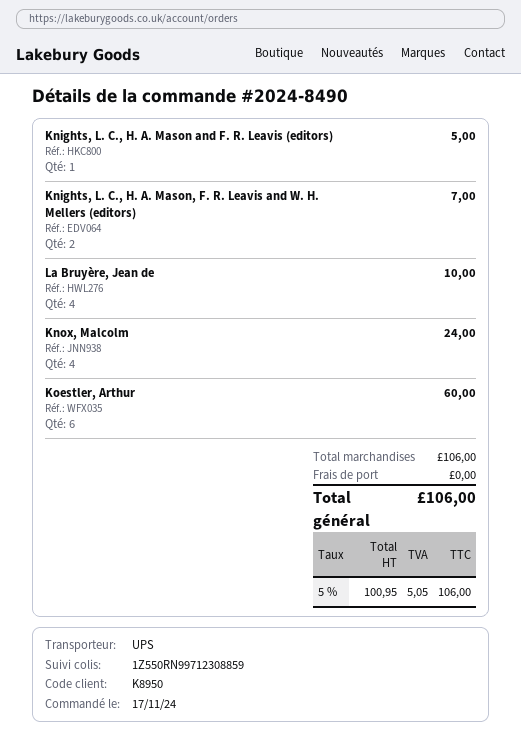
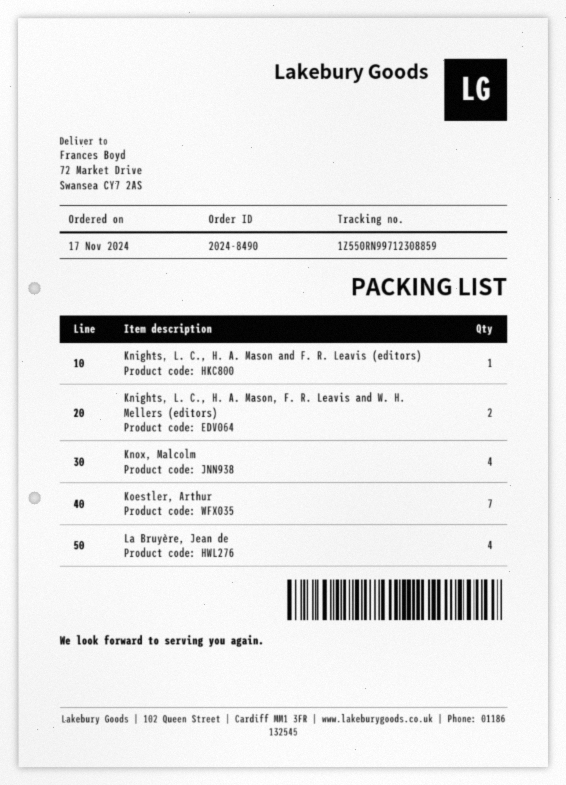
Koestler, Arthur: 6 -> 7

